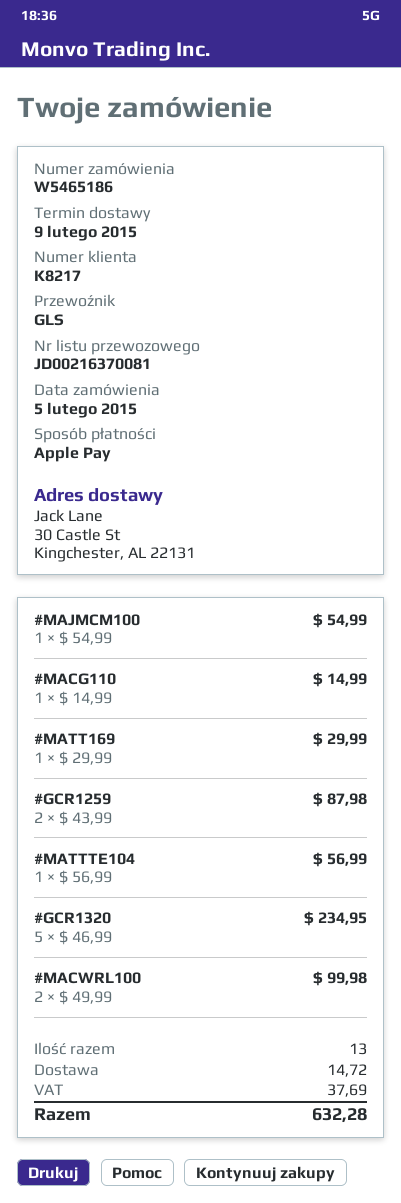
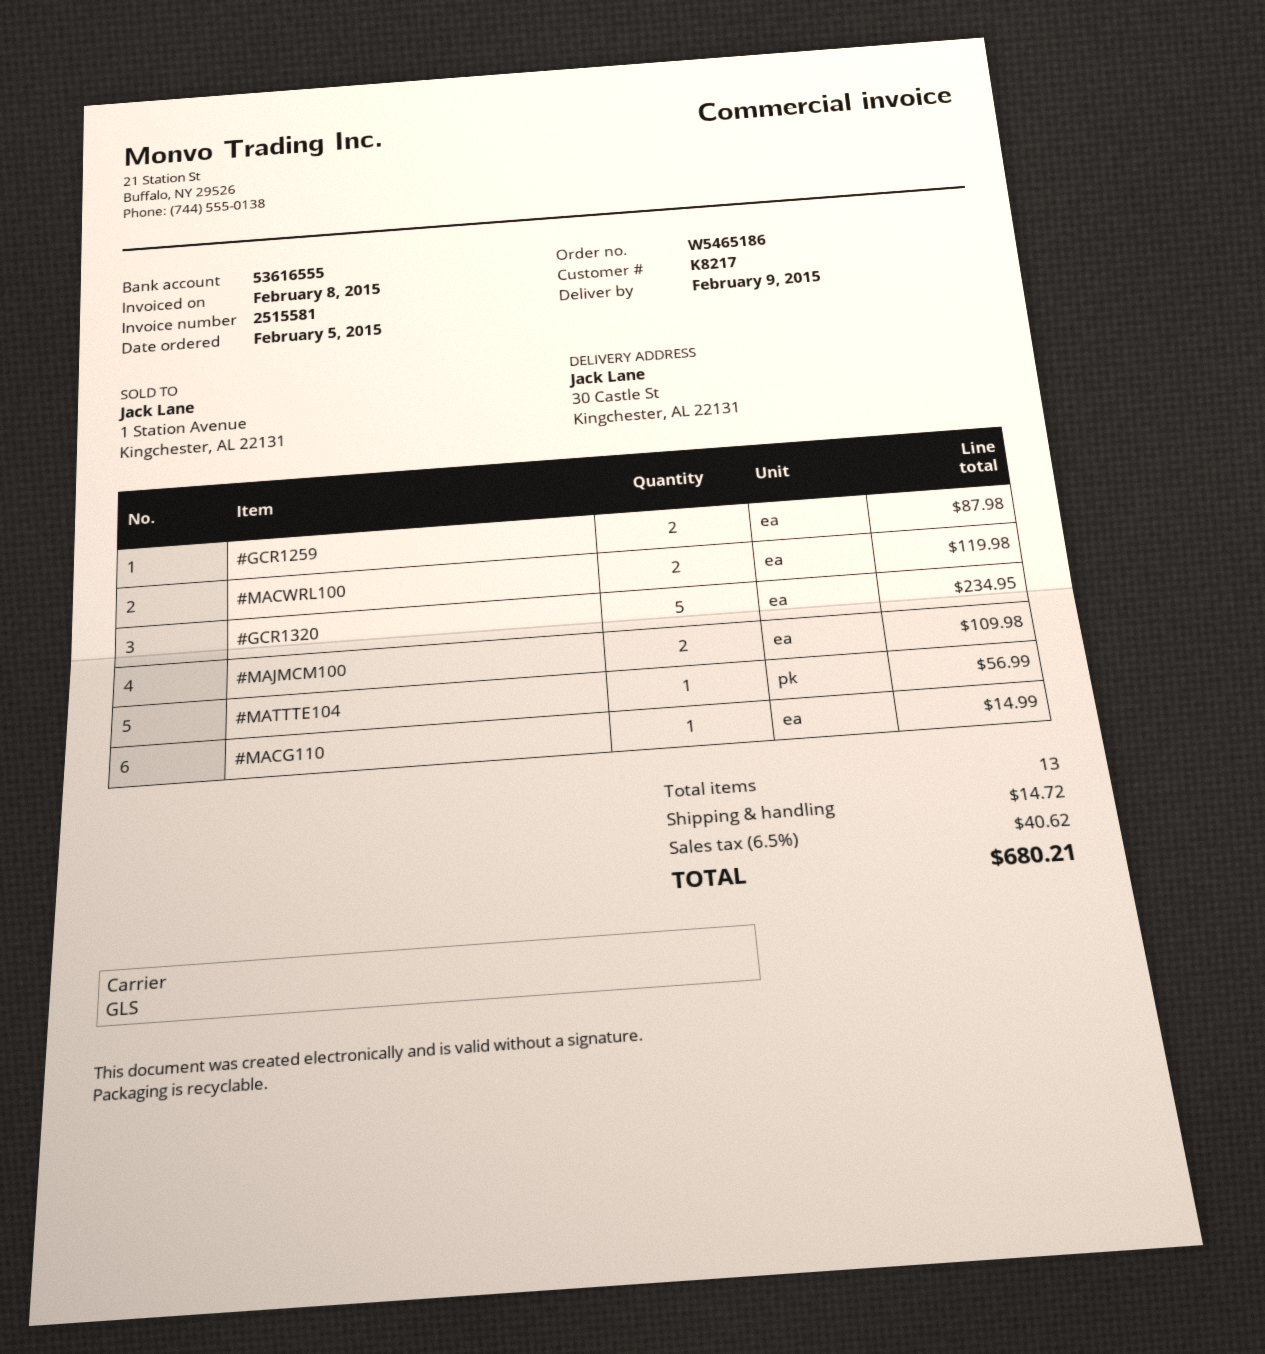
#MAJMCM100: 1 for 54.99 -> 2 for 109.98
#MATT169: 1 for 29.99 -> none
#MACWRL100: 2 for 99.98 -> 2 for 119.98
tax: 37.69 -> 40.62
total: 632.28 -> 680.21

